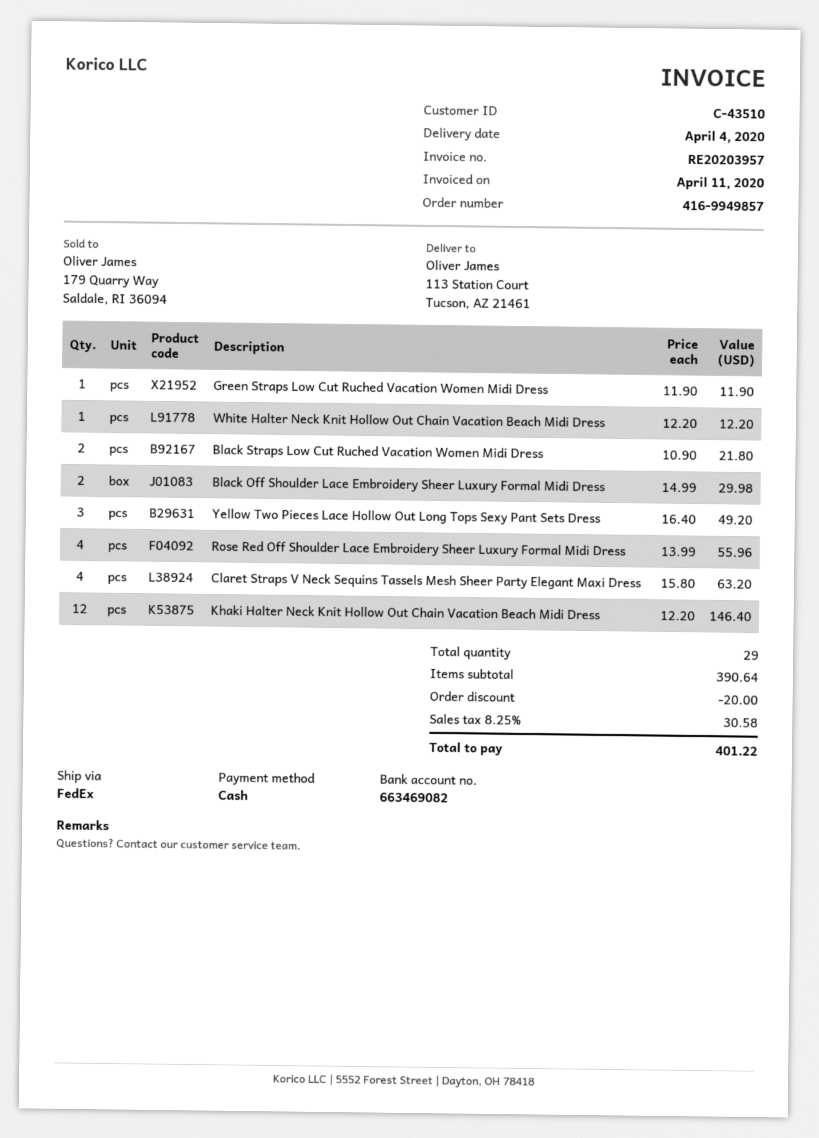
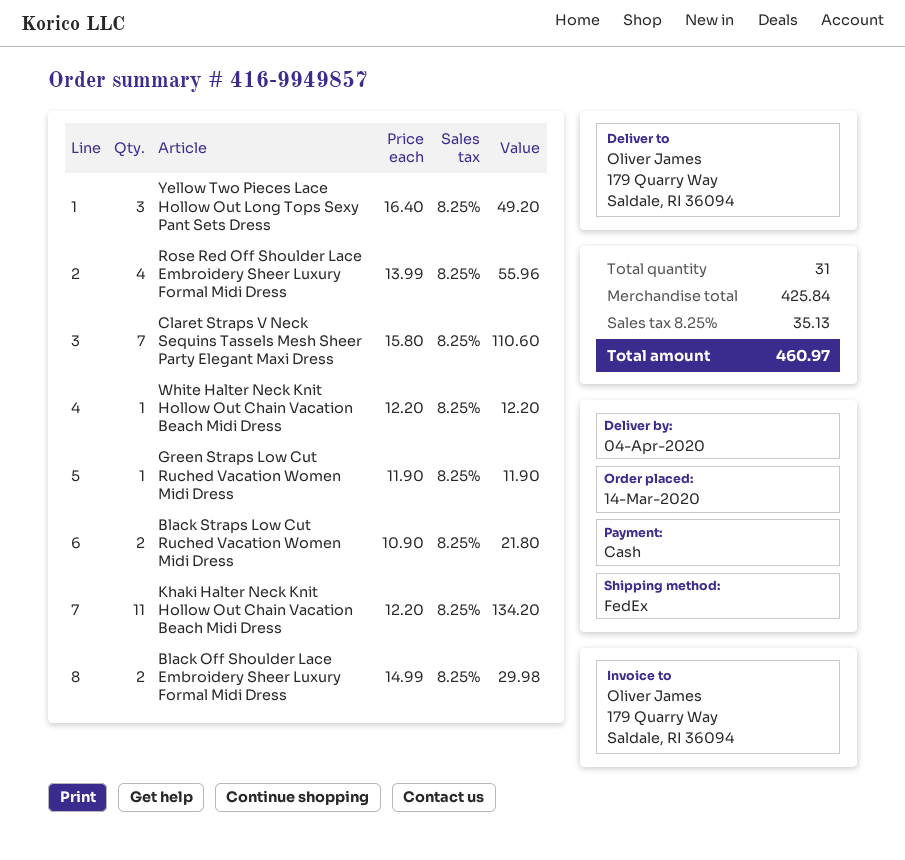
ship to: 113 Station Court, Tucson, AZ 21461 -> 179 Quarry Way, Saldale, RI 36094
Claret Straps V Neck Sequins Tassels Mesh Sheer Party Elegant Maxi Dress: 4 x 15.80 = 63.20 -> 7 x 15.80 = 110.60
Khaki Halter Neck Knit Hollow Out Chain Vacation Beach Midi Dress: 12 x 12.20 = 146.40 -> 11 x 12.20 = 134.20
total quantity: 29 -> 31
subtotal: 390.64 -> 425.84
discount: 20.00 -> none
tax: 8.25% = 30.58 -> 8.25% = 35.13
total: 401.22 -> 460.97

